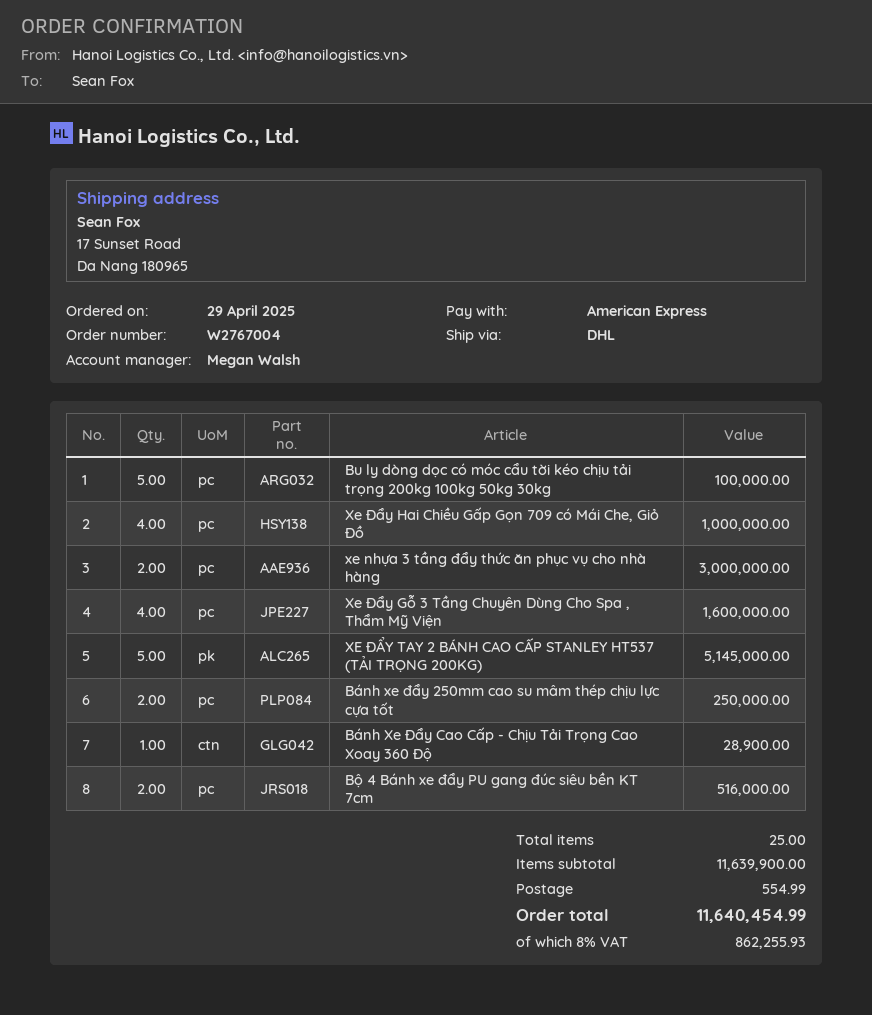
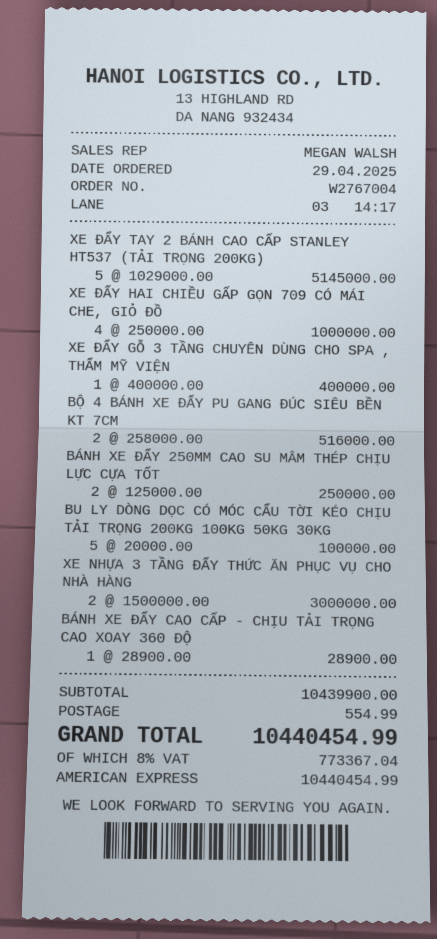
Xe Đẩy Gỗ 3 Tầng Chuyên Dùng Cho Spa , Thẩm Mỹ Viện: 4 for 1600000.00 -> 1 for 400000.00
subtotal: 11639900.00 -> 10439900.00
tax: 8% = 862255.93 -> 8% = 773367.04
total: 11640454.99 -> 10440454.99

